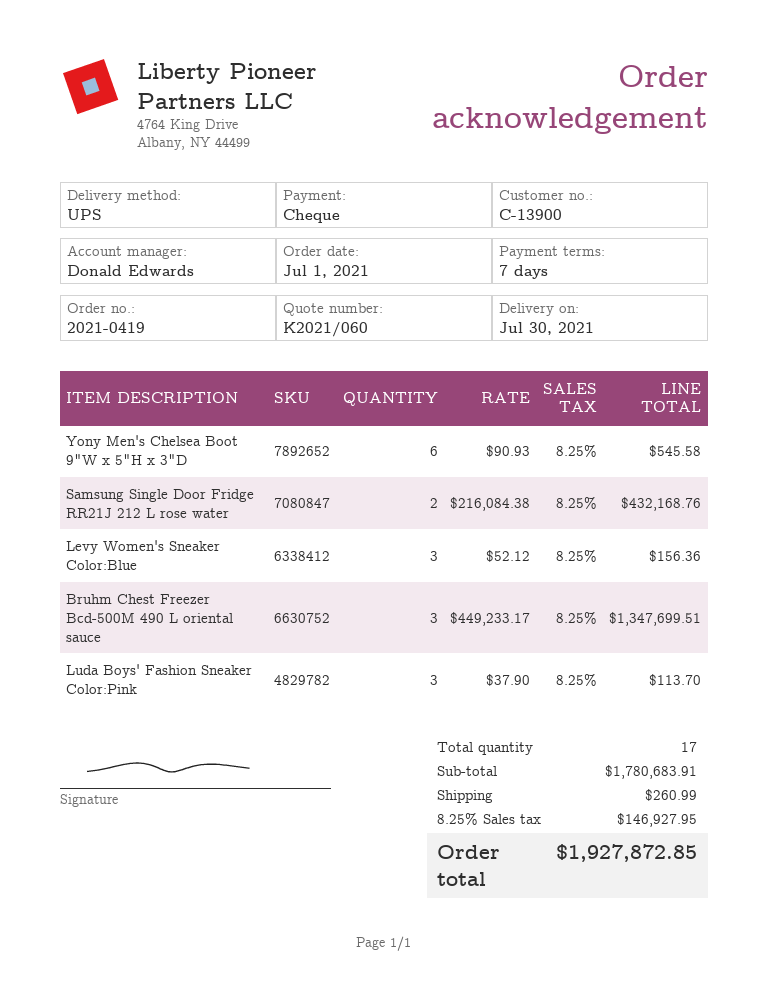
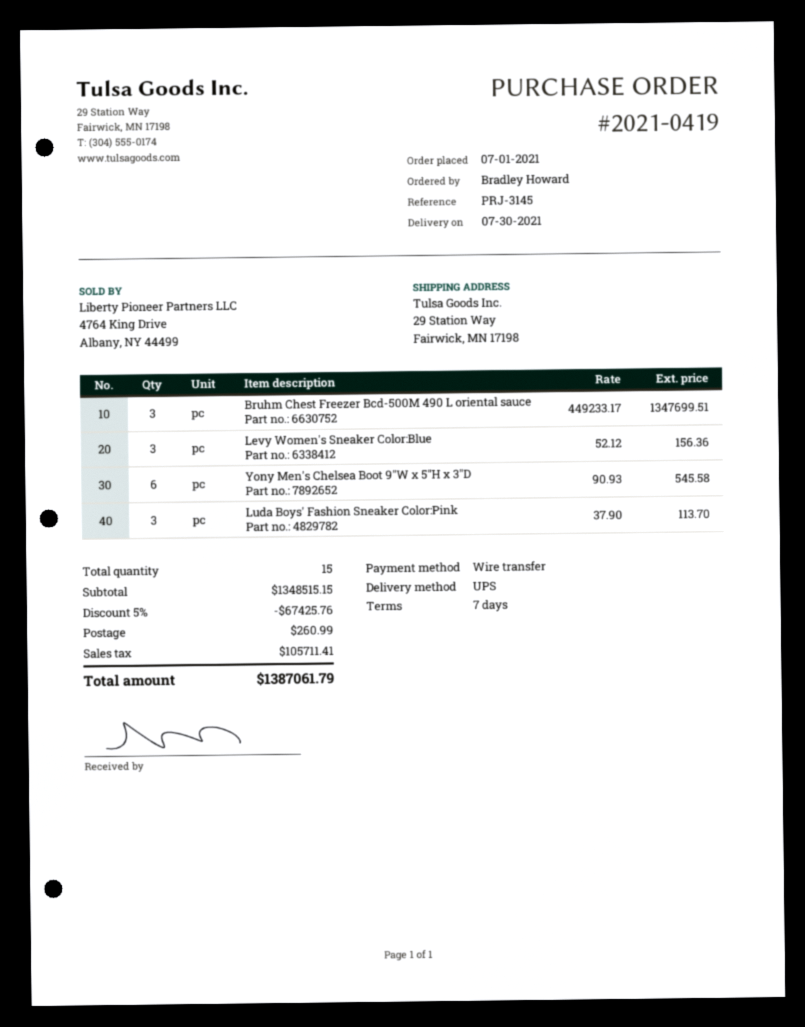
payment method: cheque -> bank transfer
Samsung Single Door Fridge RR21J 212 L rose water: 2 x 216084.38 = 432168.76 -> none
total quantity: 17 -> 15
subtotal: 1780683.91 -> 1348515.15
discount: none -> 5% = 67425.76
tax: 146927.95 -> 105711.41
total: 1927872.85 -> 1387061.79

